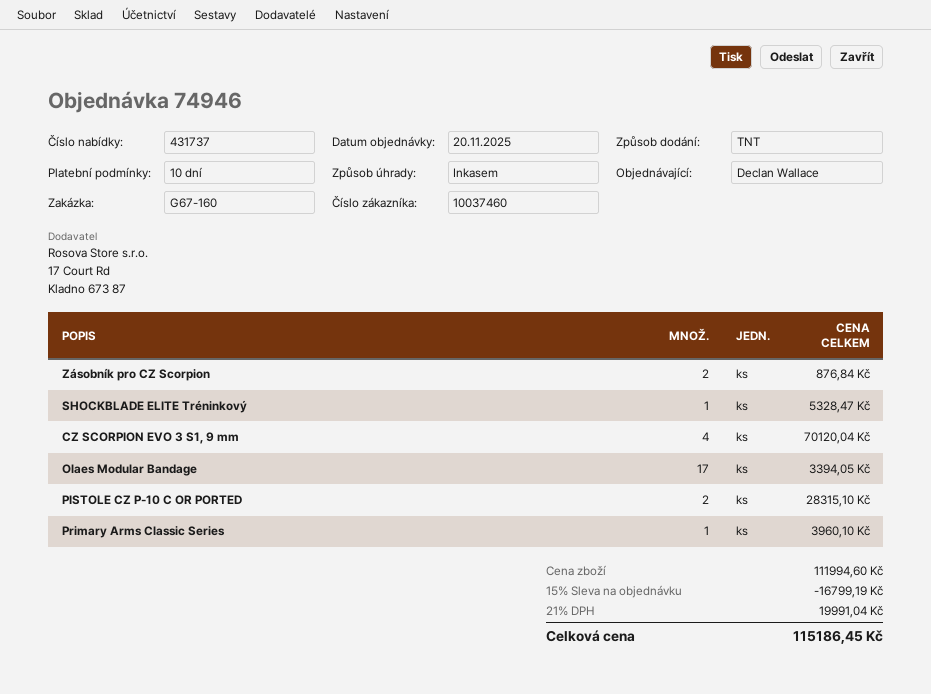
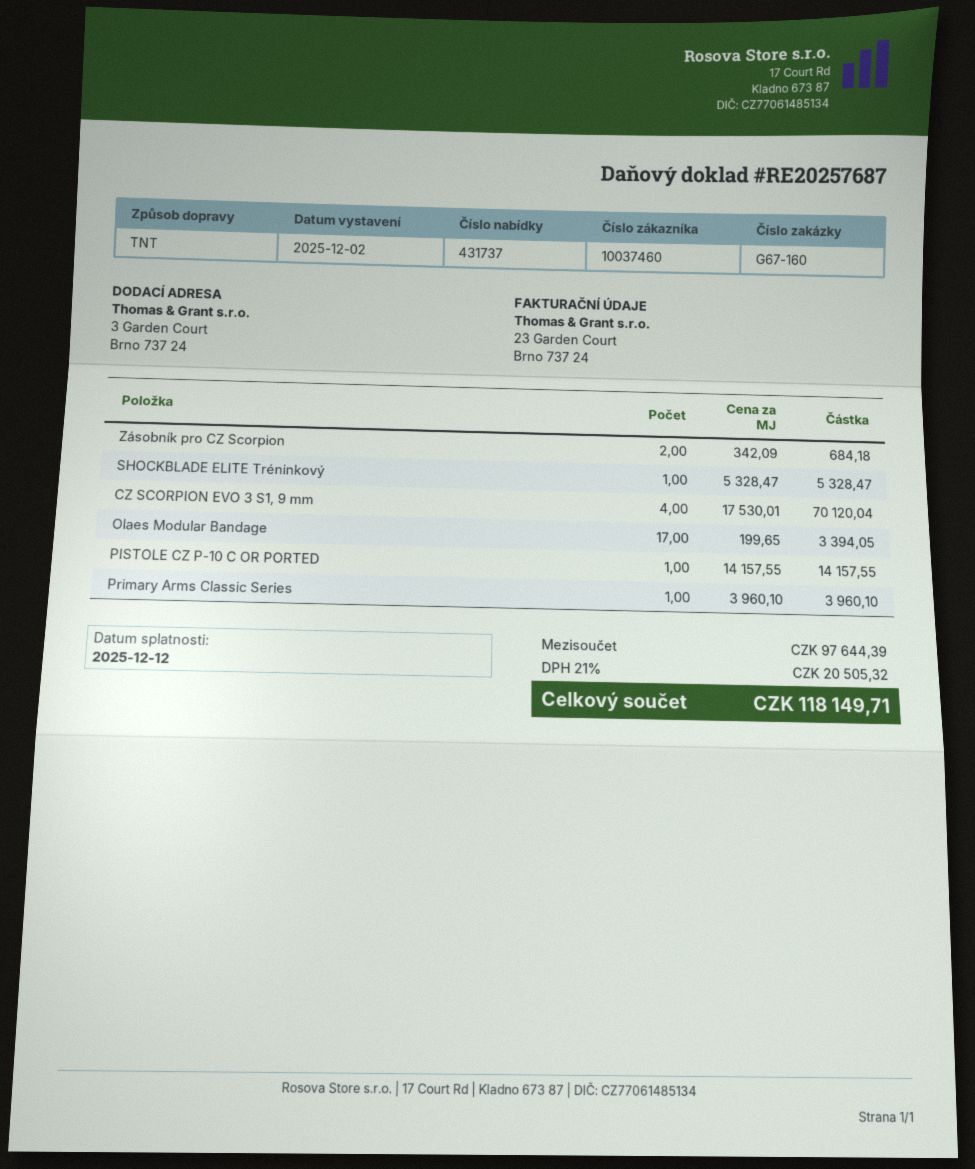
Zásobník pro CZ Scorpion: 2 for 876.84 -> 2 for 684.18
PISTOLE CZ P-10 C OR PORTED: 2 for 28315.10 -> 1 for 14157.55
subtotal: 111994.60 -> 97644.39
discount: 15% = 16799.19 -> none
tax: 21% = 19991.04 -> 21% = 20505.32
total: 115186.45 -> 118149.71

